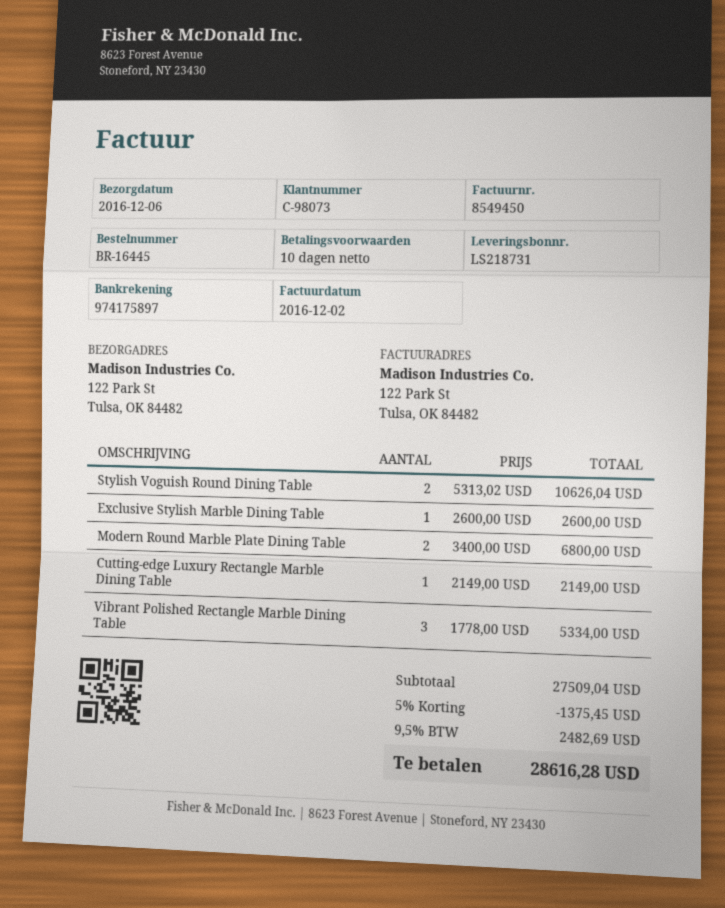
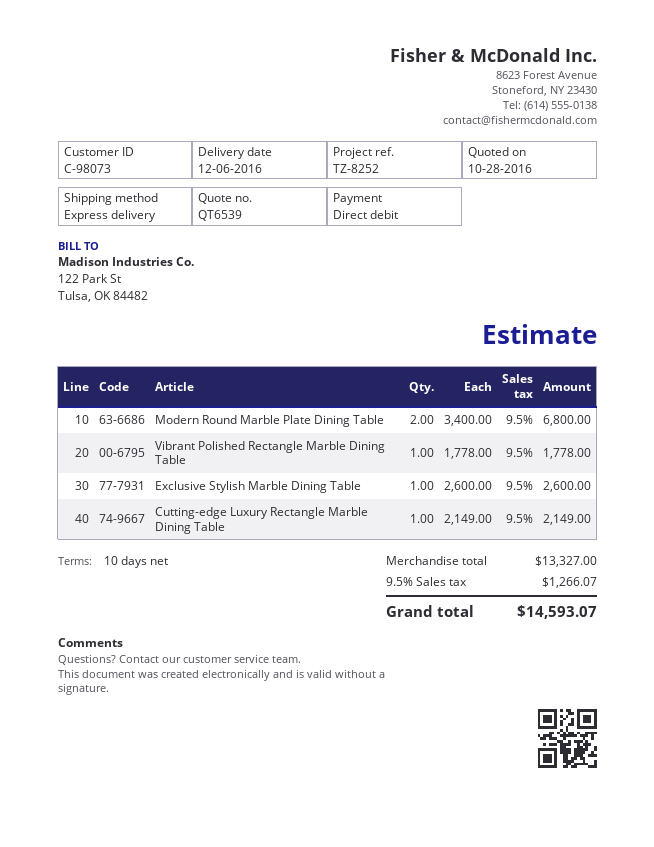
Stylish Voguish Round Dining Table: 2 x 5313.02 = 10626.04 -> none
Vibrant Polished Rectangle Marble Dining Table: 3 x 1778.00 = 5334.00 -> 1 x 1778.00 = 1778.00
subtotal: 27509.04 -> 13327.00
discount: 5% = 1375.45 -> none
tax: 9.5% = 2482.69 -> 9.5% = 1266.07
total: 28616.28 -> 14593.07

